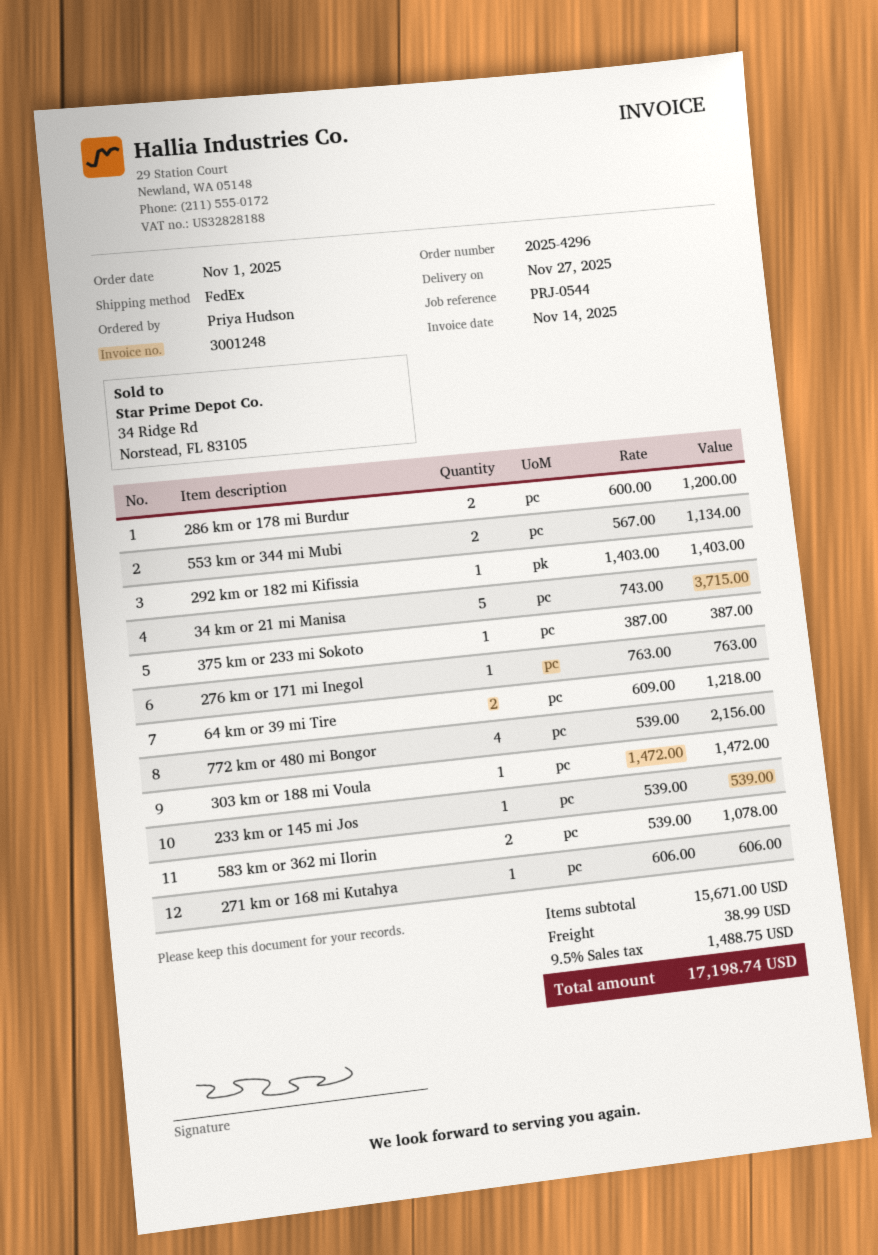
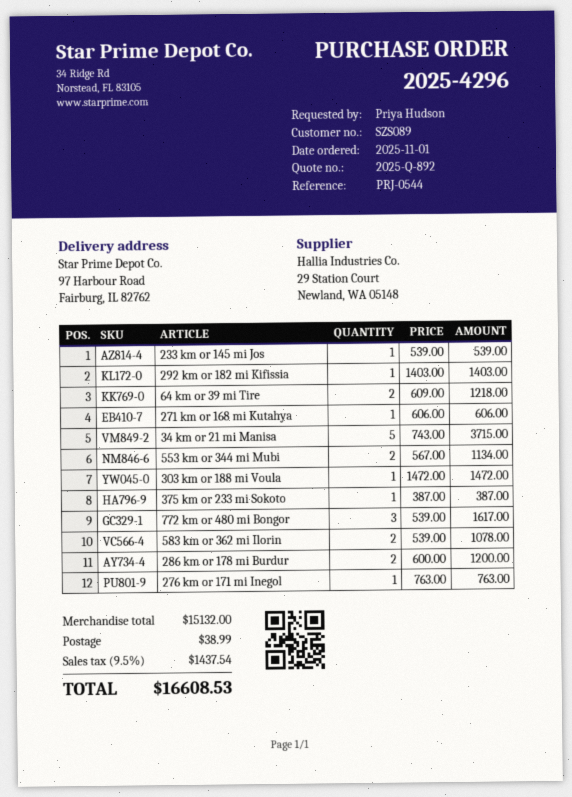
772 km or 480 mi Bongor: 4 x 539.00 = 2156.00 -> 3 x 539.00 = 1617.00
subtotal: 15671.00 -> 15132.00
tax: 9.5% = 1488.75 -> 9.5% = 1437.54
total: 17198.74 -> 16608.53

